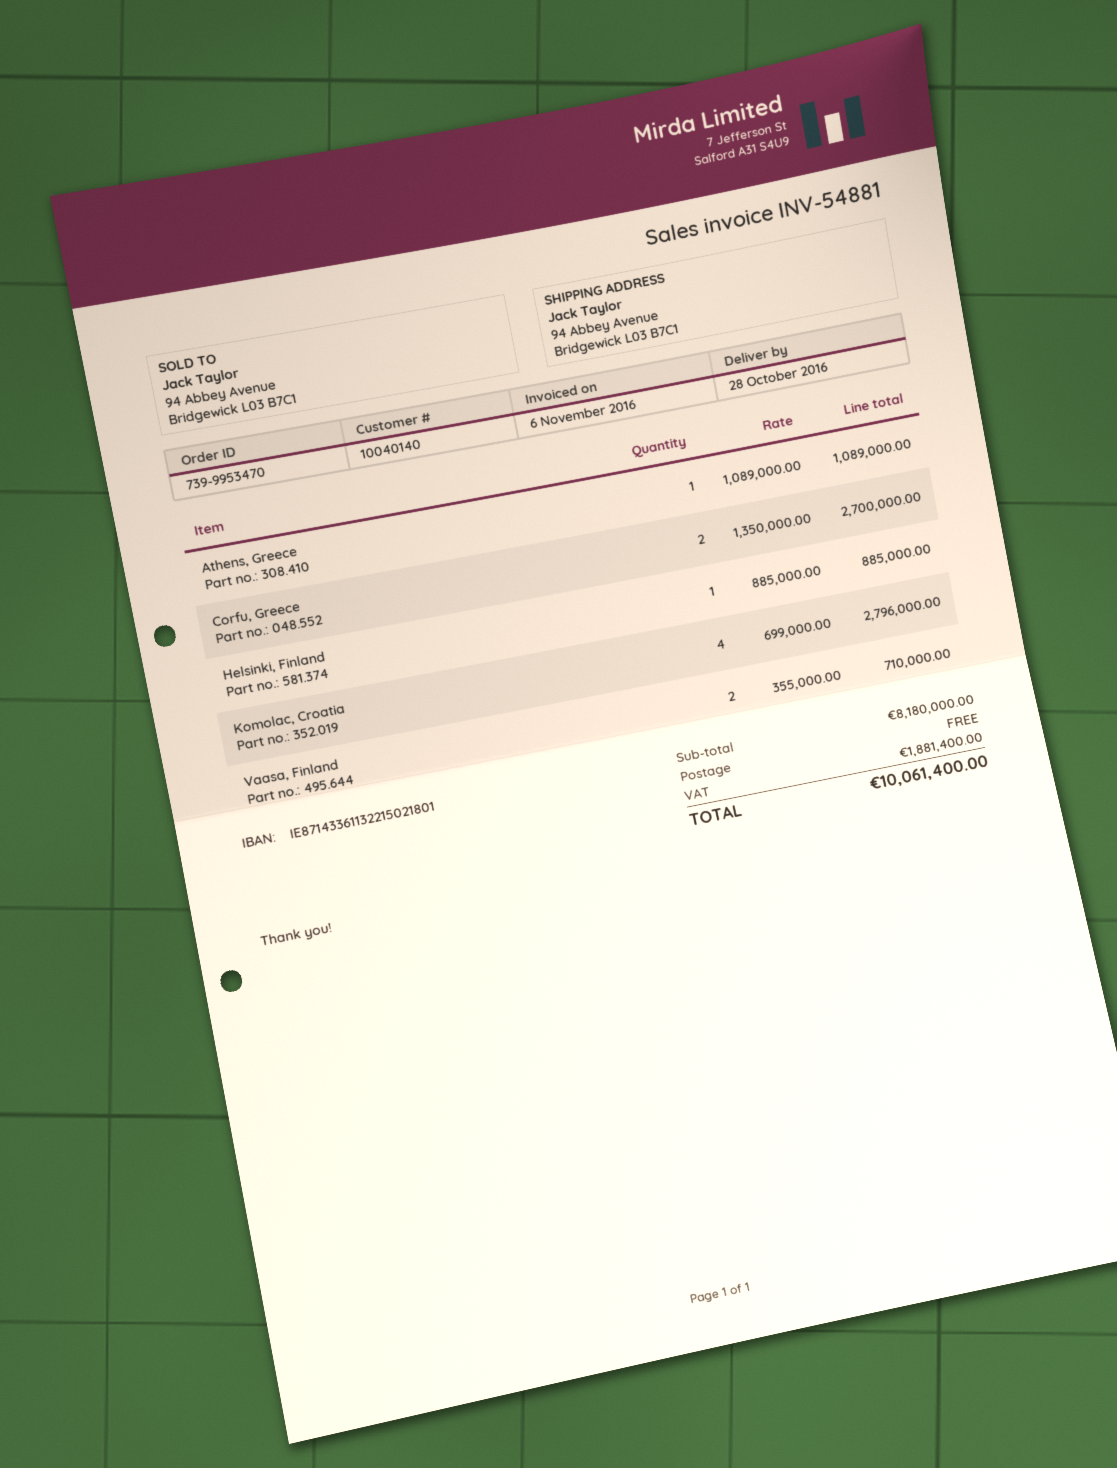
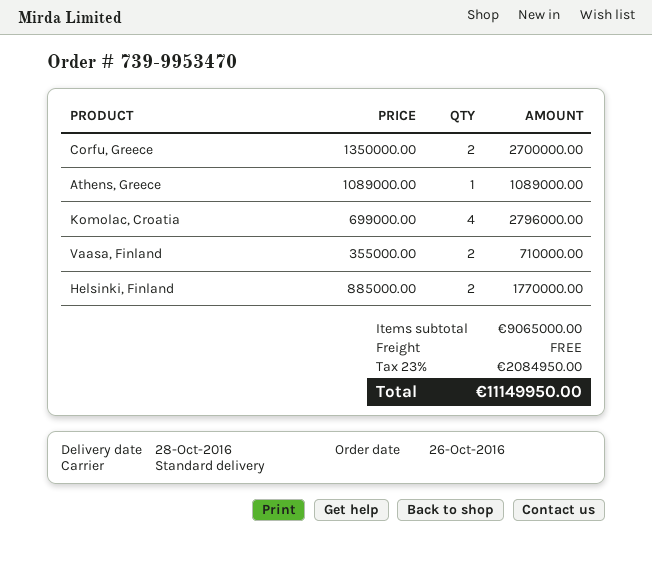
Helsinki, Finland: 1 x 885000.00 = 885000.00 -> 2 x 885000.00 = 1770000.00
subtotal: 8180000.00 -> 9065000.00
tax: 1881400.00 -> 2084950.00
total: 10061400.00 -> 11149950.00

